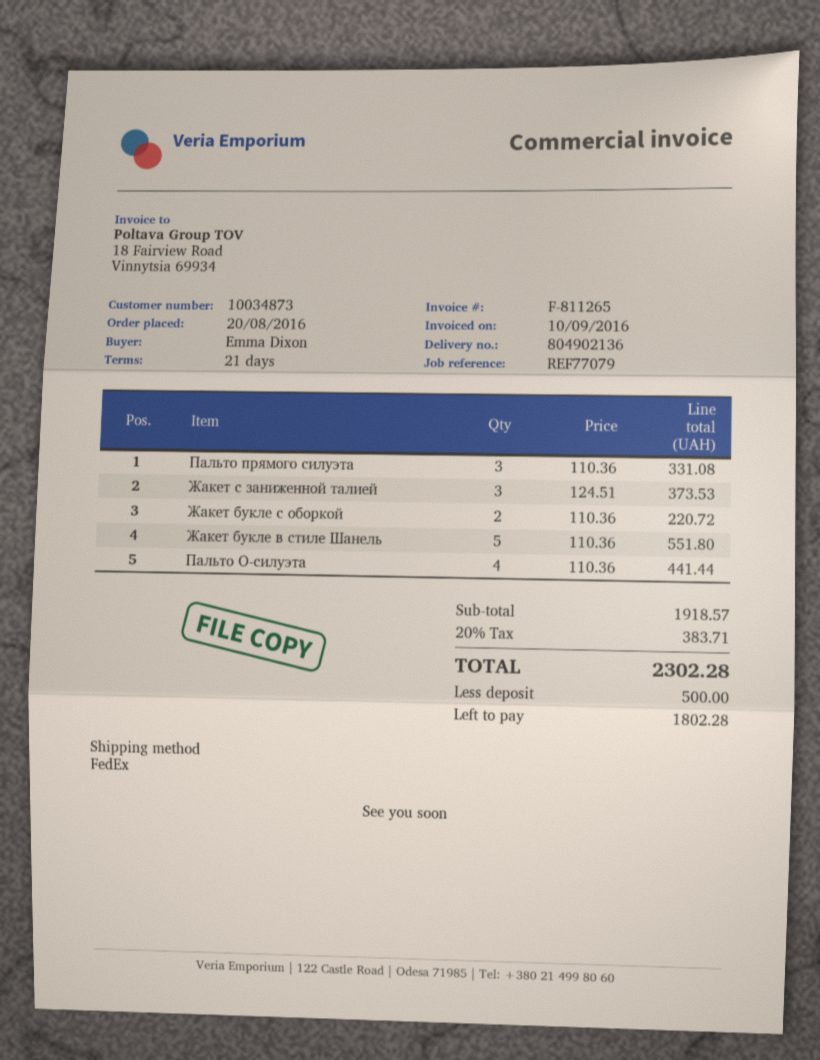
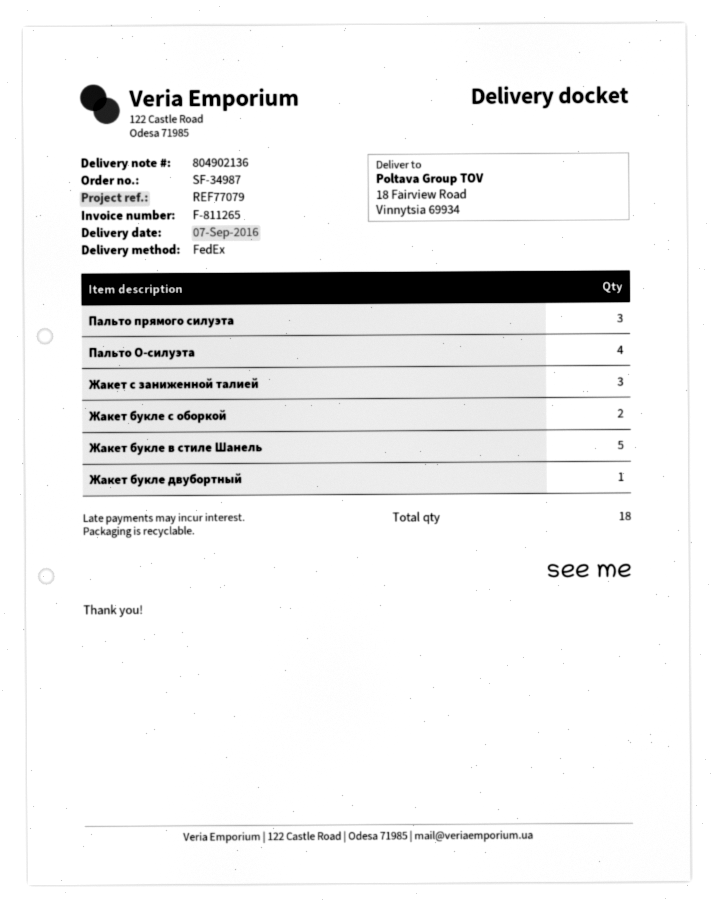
Жакет букле двубортный: none -> 1

